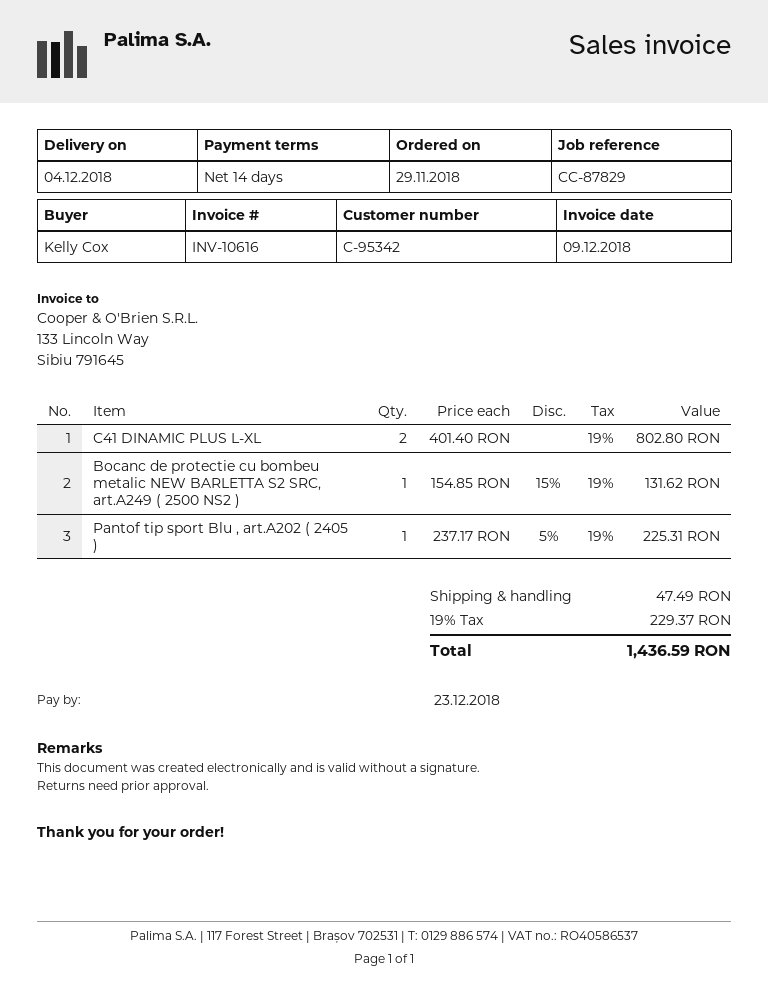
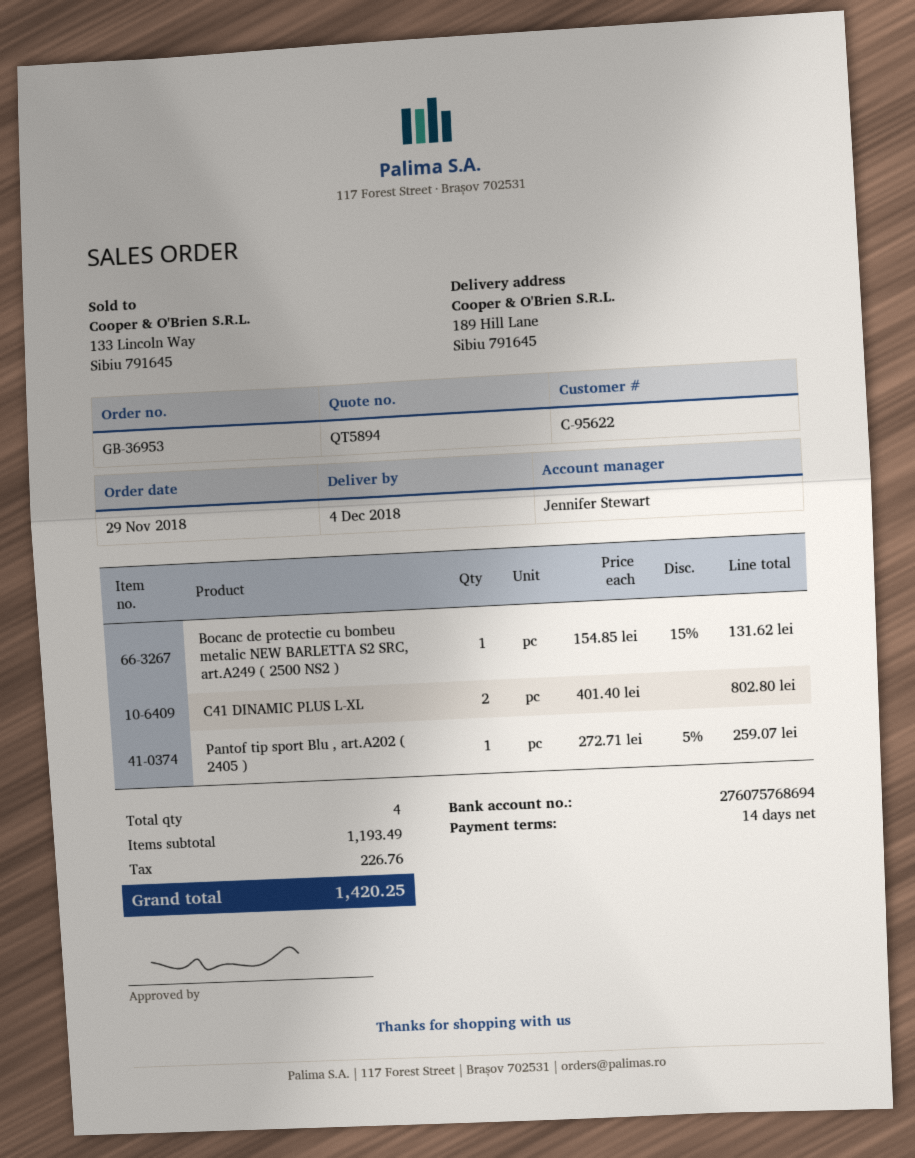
customer number: C-95342 -> C-95622
Pantof tip sport Blu , art.A202 ( 2405 ): 1 x 237.17 - 5% = 225.31 -> 1 x 272.71 - 5% = 259.07
shipping: 47.49 -> none
tax: 229.37 -> 226.76
total: 1436.59 -> 1420.25

